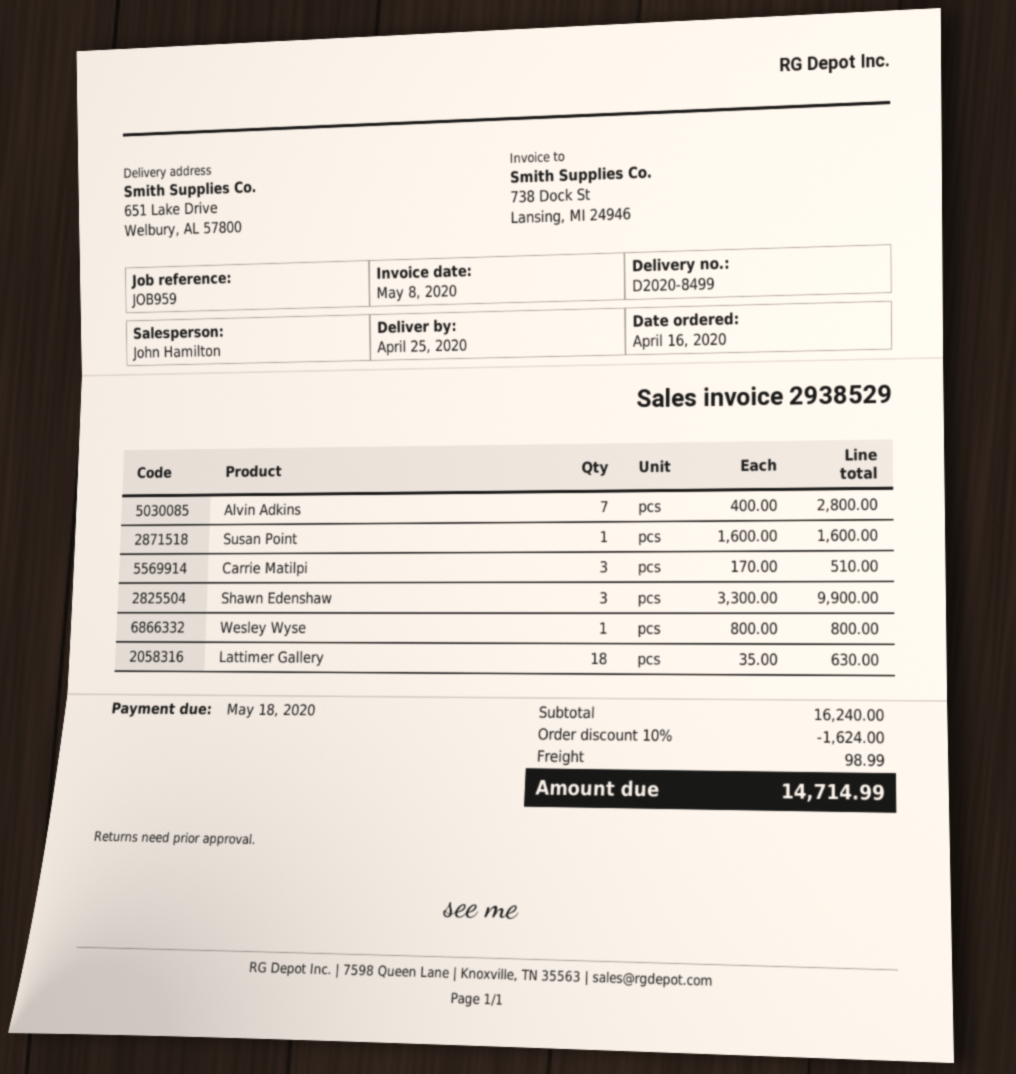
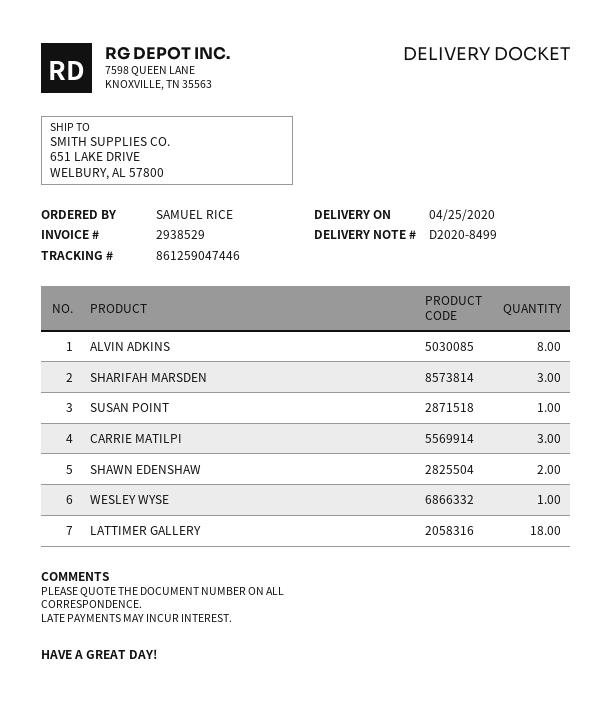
Alvin Adkins: 7 -> 8
Shawn Edenshaw: 3 -> 2
SHARIFAH MARSDEN: none -> 3

